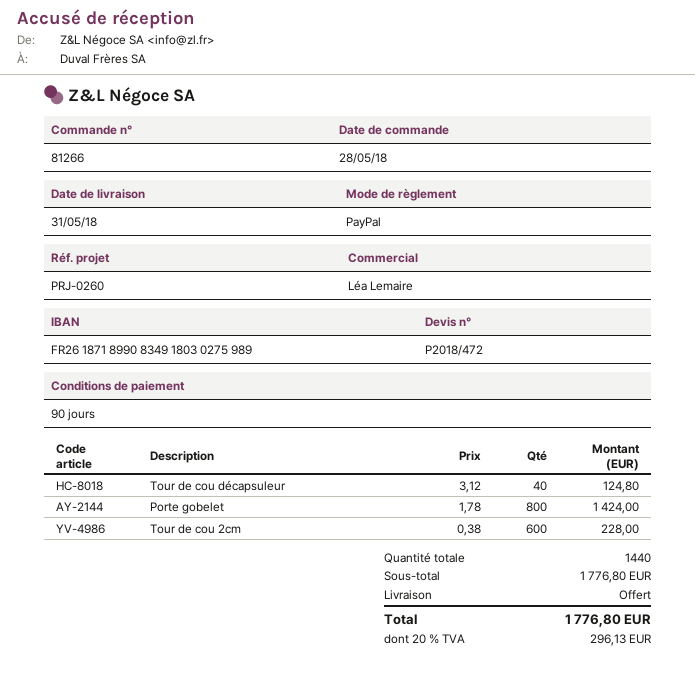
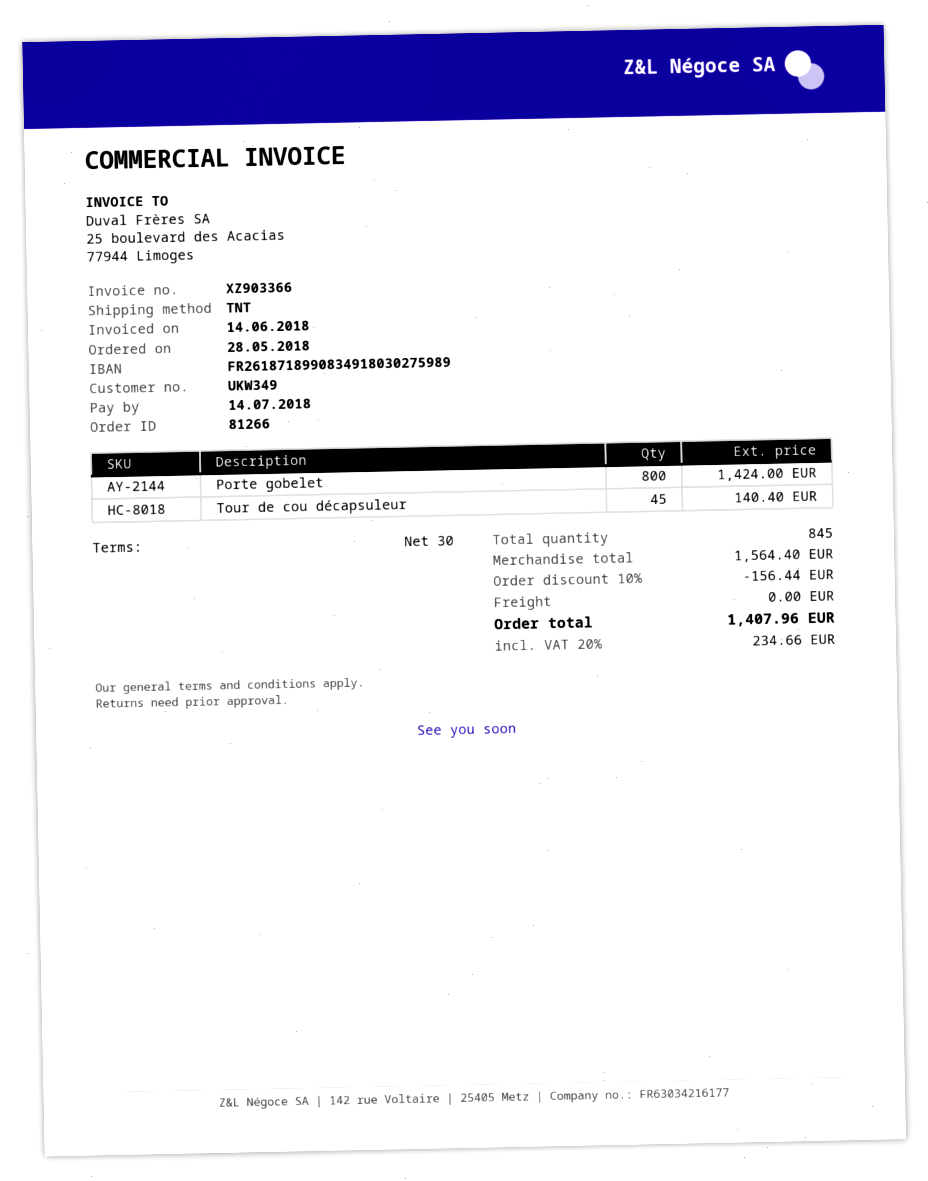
payment terms: 90 days -> 30 days
Tour de cou décapsuleur: 40 for 124.80 -> 45 for 140.40
Tour de cou 2cm: 600 for 228.00 -> none
total quantity: 1440 -> 845
subtotal: 1776.80 -> 1564.40
discount: none -> 10% = 156.44
tax: 20% = 296.13 -> 20% = 234.66
total: 1776.80 -> 1407.96

